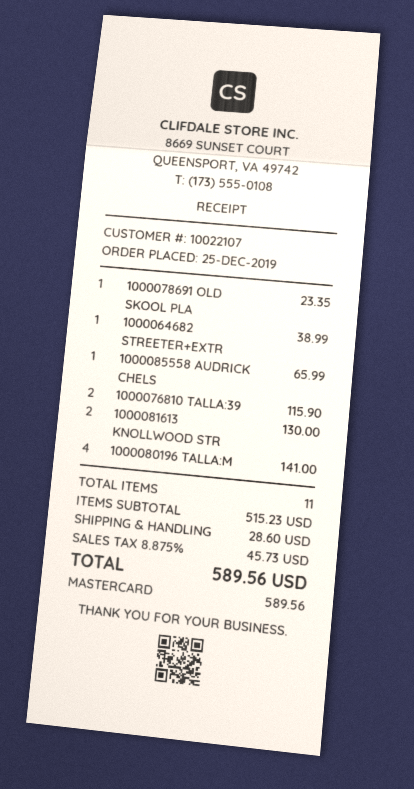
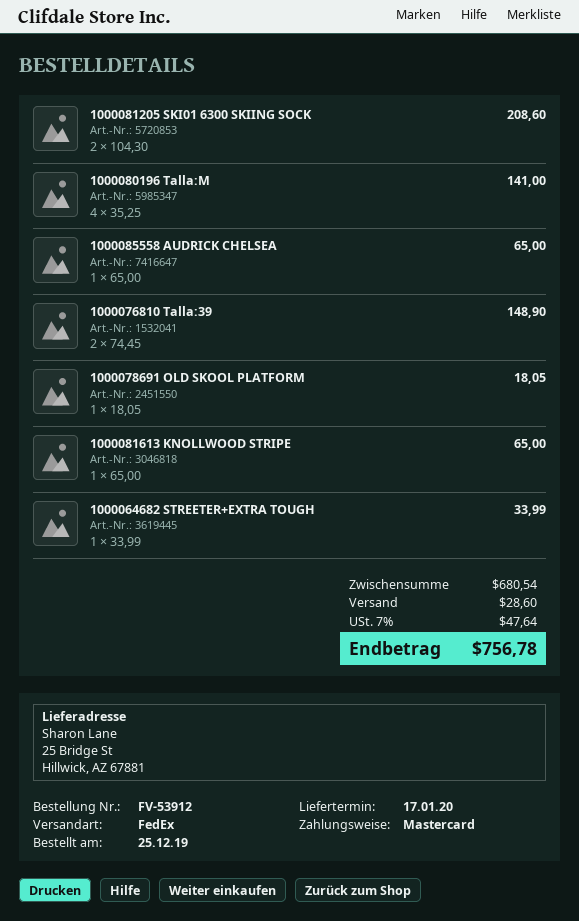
1000078691 OLD SKOOL PLA: 1 for 23.35 -> 1 for 18.05
1000064682 STREETER+EXTR: 1 for 38.99 -> 1 for 33.99
1000085558 AUDRICK CHELS: 1 for 65.99 -> 1 for 65.00
1000076810 TALLA:39: 2 for 115.90 -> 2 for 148.90
1000081613 KNOLLWOOD STR: 2 for 130.00 -> 1 for 65.00
1000081205 SKI01 6300 SKIING SOCK: none -> 2 for 208.60
subtotal: 515.23 -> 680.54
tax: 8.875% = 45.73 -> 7% = 47.64
total: 589.56 -> 756.78

